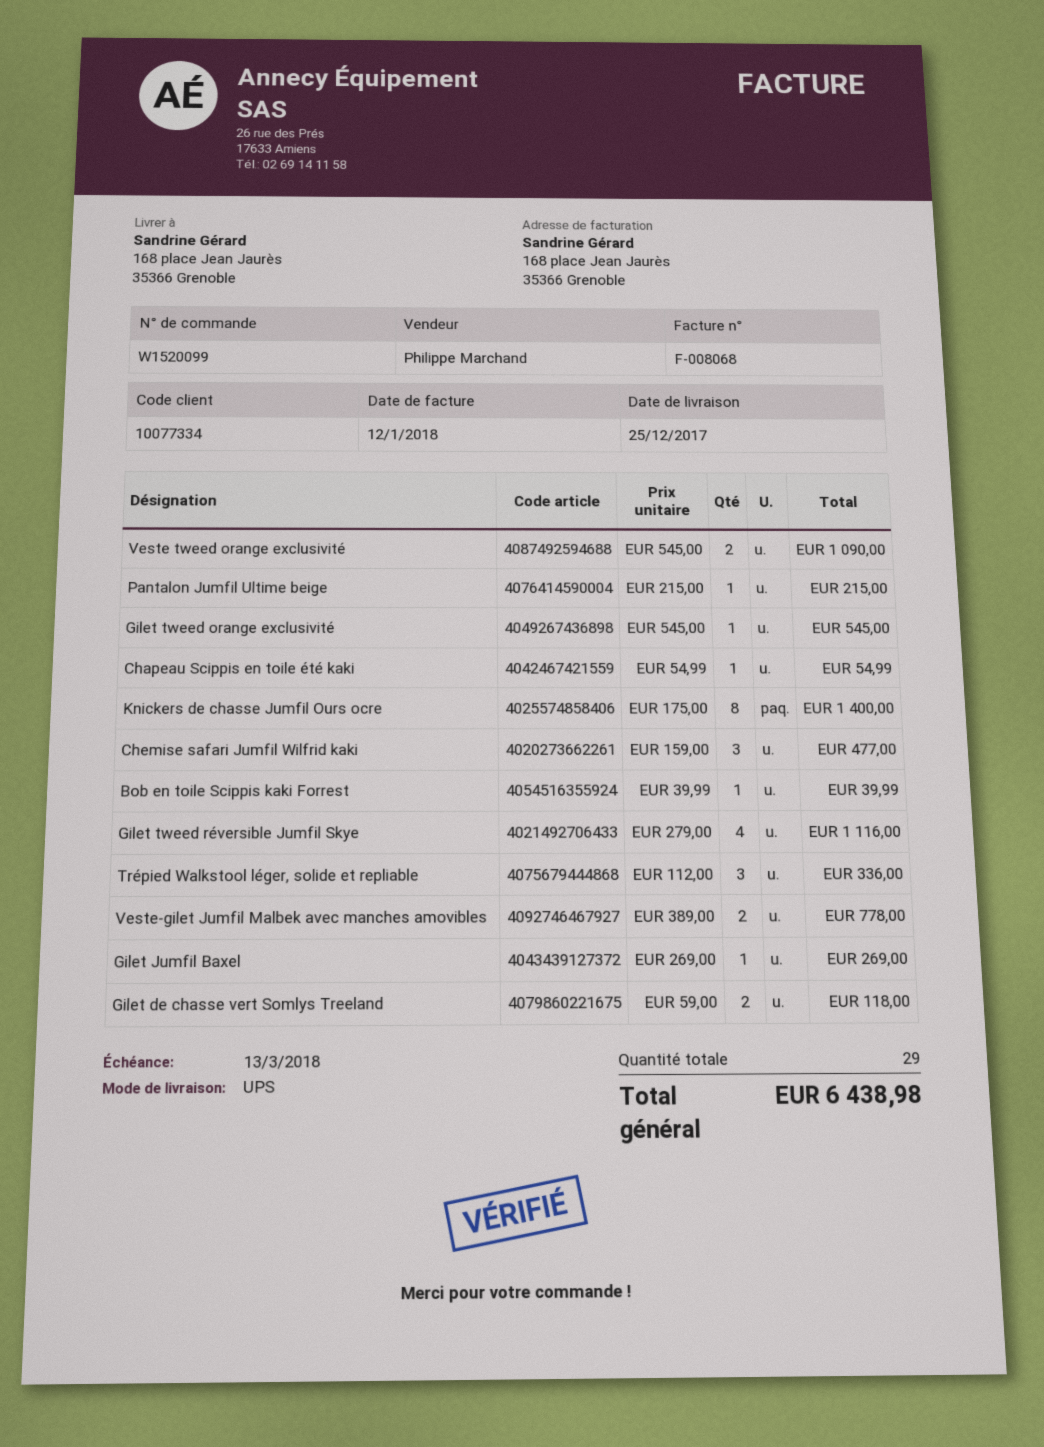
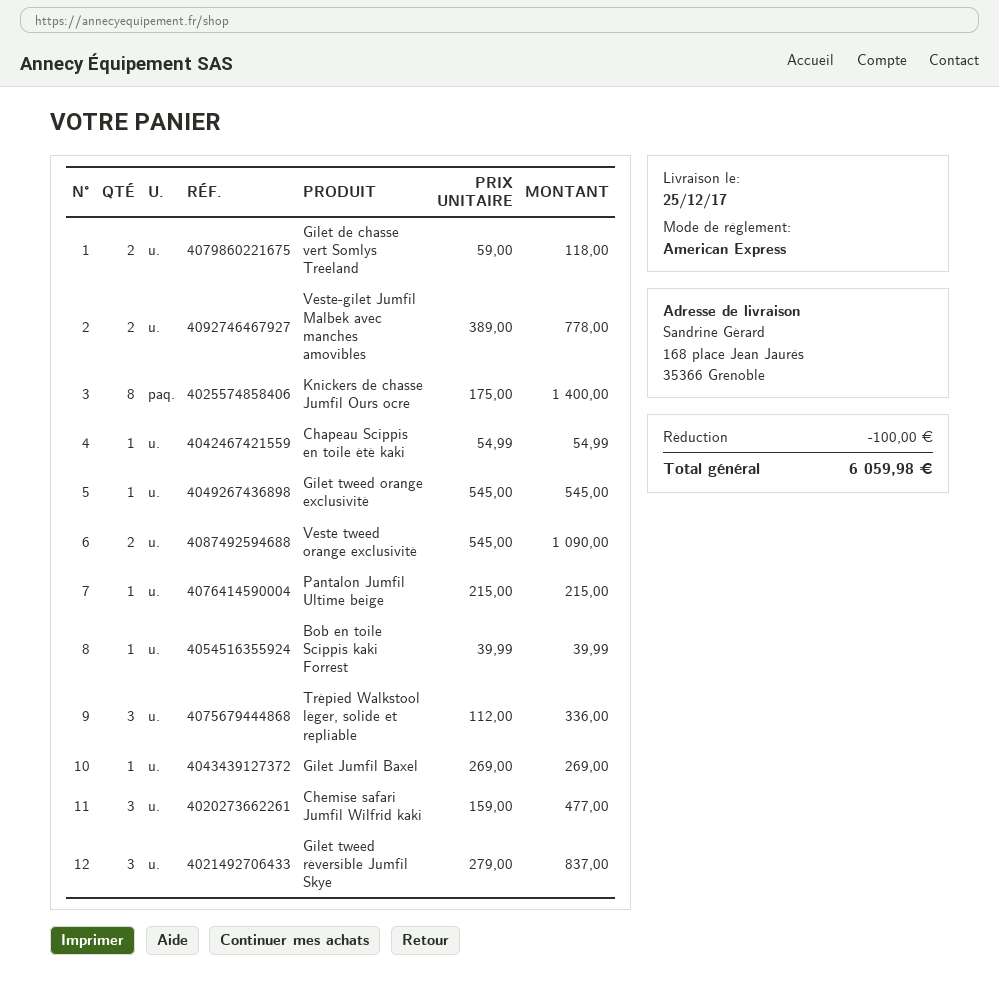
Gilet tweed réversible Jumfil Skye: 4 x 279.00 = 1116.00 -> 3 x 279.00 = 837.00
discount: none -> 100.00
total: 6438.98 -> 6059.98

